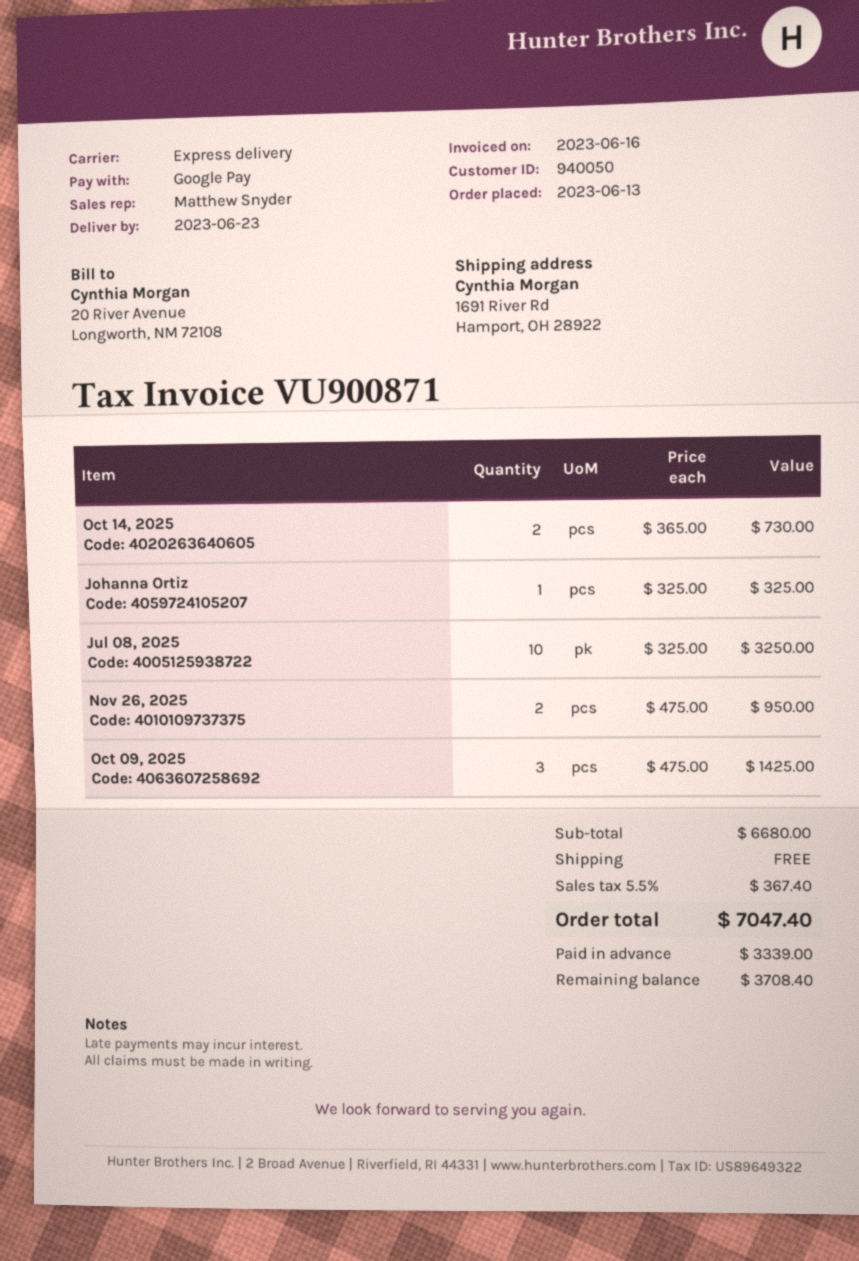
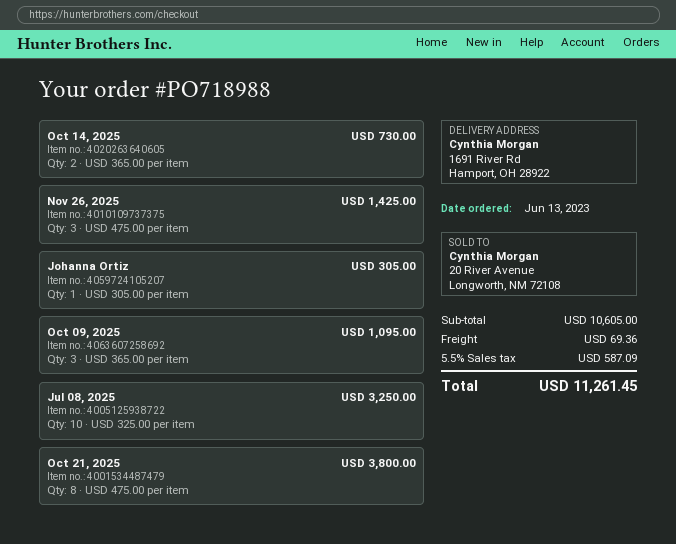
Johanna Ortiz: 1 x 325.00 = 325.00 -> 1 x 305.00 = 305.00
Nov 26, 2025: 2 x 475.00 = 950.00 -> 3 x 475.00 = 1425.00
Oct 09, 2025: 3 x 475.00 = 1425.00 -> 3 x 365.00 = 1095.00
Oct 21, 2025: none -> 8 x 475.00 = 3800.00
subtotal: 6680.00 -> 10605.00
shipping: 0.00 -> 69.36
tax: 5.5% = 367.40 -> 5.5% = 587.09
total: 7047.40 -> 11261.45

